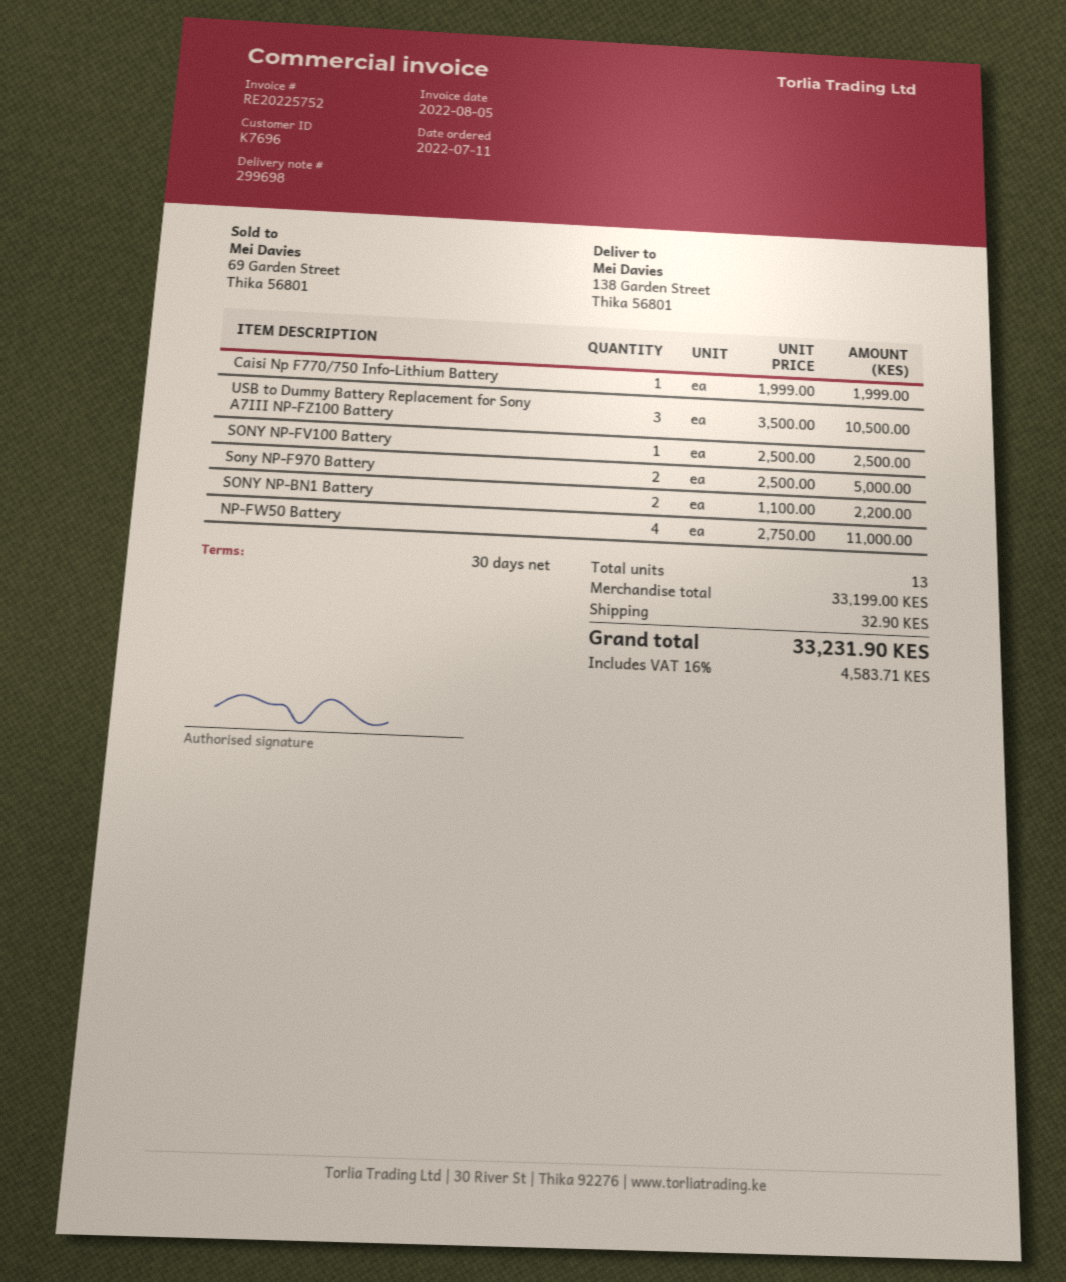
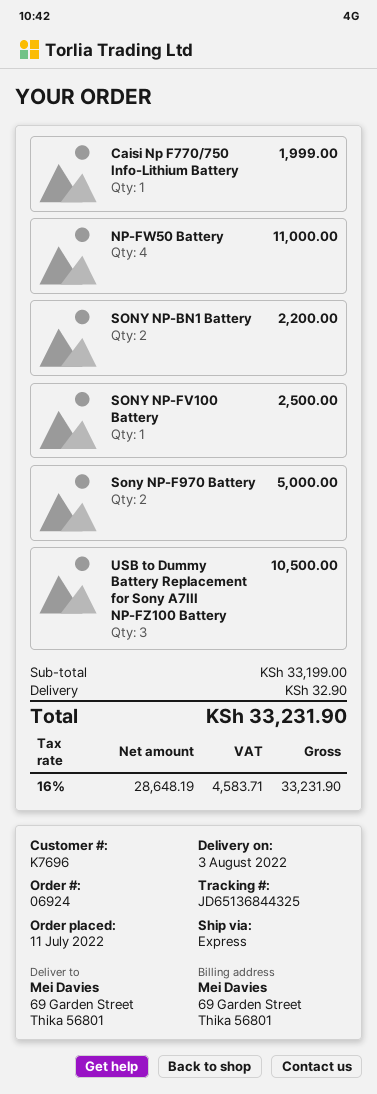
ship to: 138 Garden Street, Thika 56801 -> 69 Garden Street, Thika 56801

